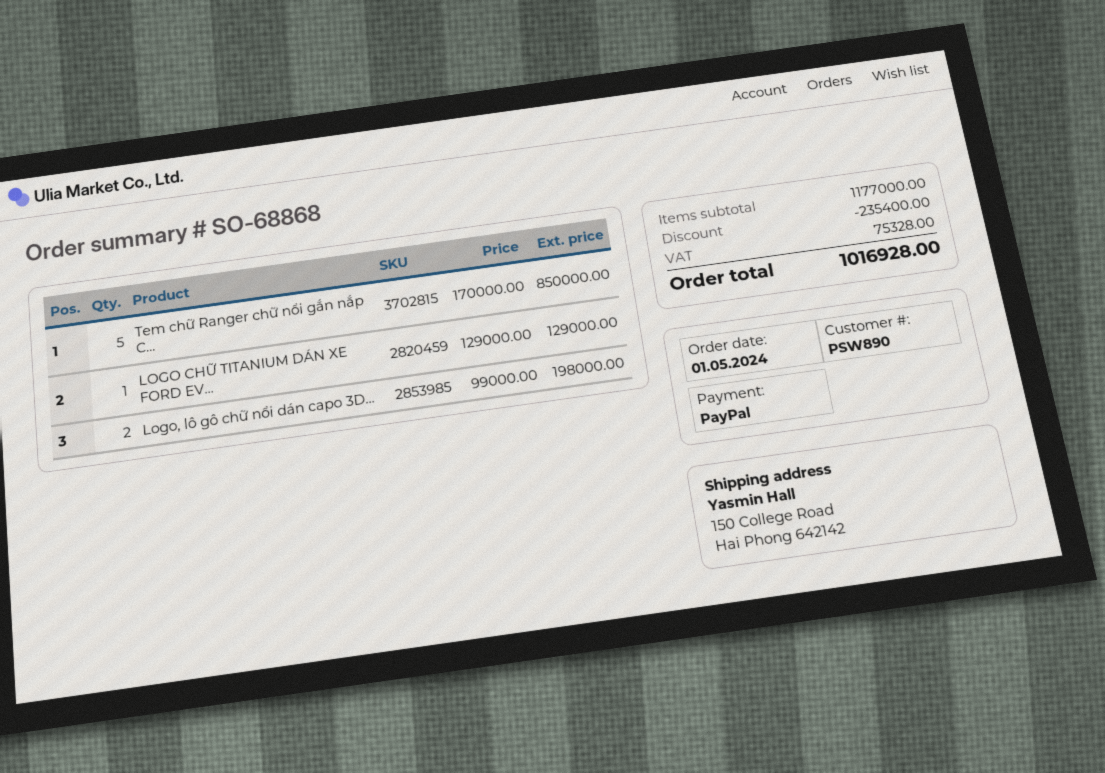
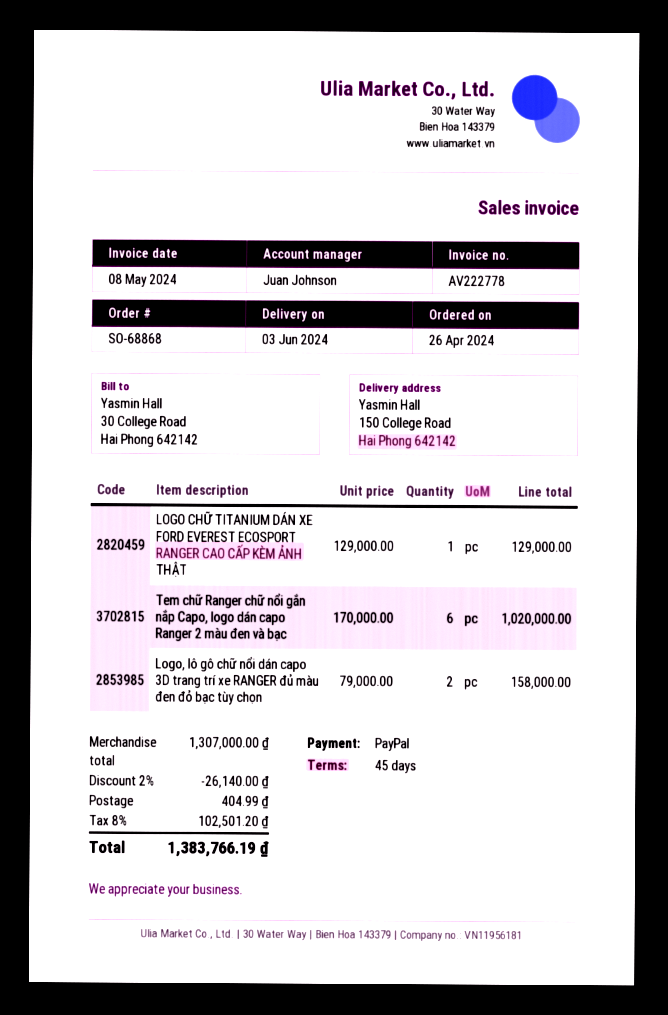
order date: 2024-05-01 -> 2024-04-26
Tem chữ Ranger chữ nổi gắn nắp C...: 5 x 170000.00 = 850000.00 -> 6 x 170000.00 = 1020000.00
Logo, lô gô chữ nổi dán capo 3D...: 2 x 99000.00 = 198000.00 -> 2 x 79000.00 = 158000.00
subtotal: 1177000.00 -> 1307000.00
discount: 235400.00 -> 26140.00
shipping: none -> 404.99
tax: 75328.00 -> 102501.20
total: 1016928.00 -> 1383766.19

